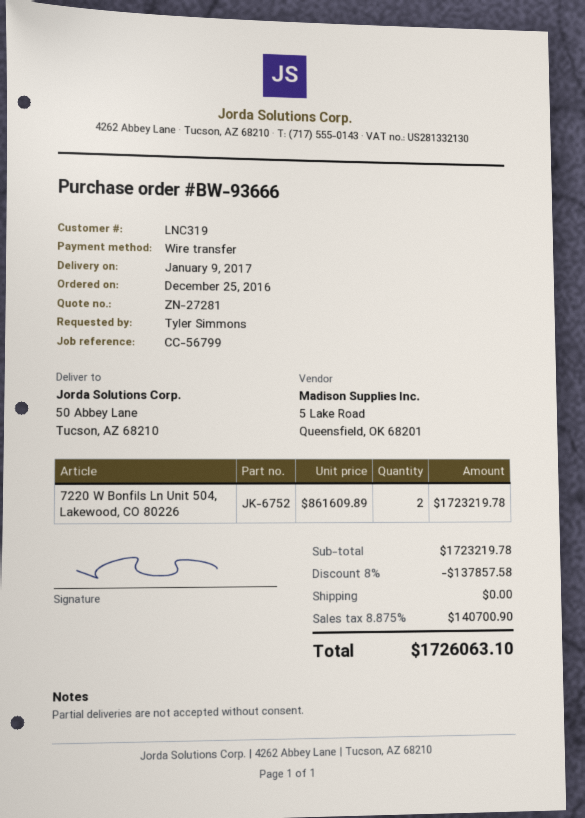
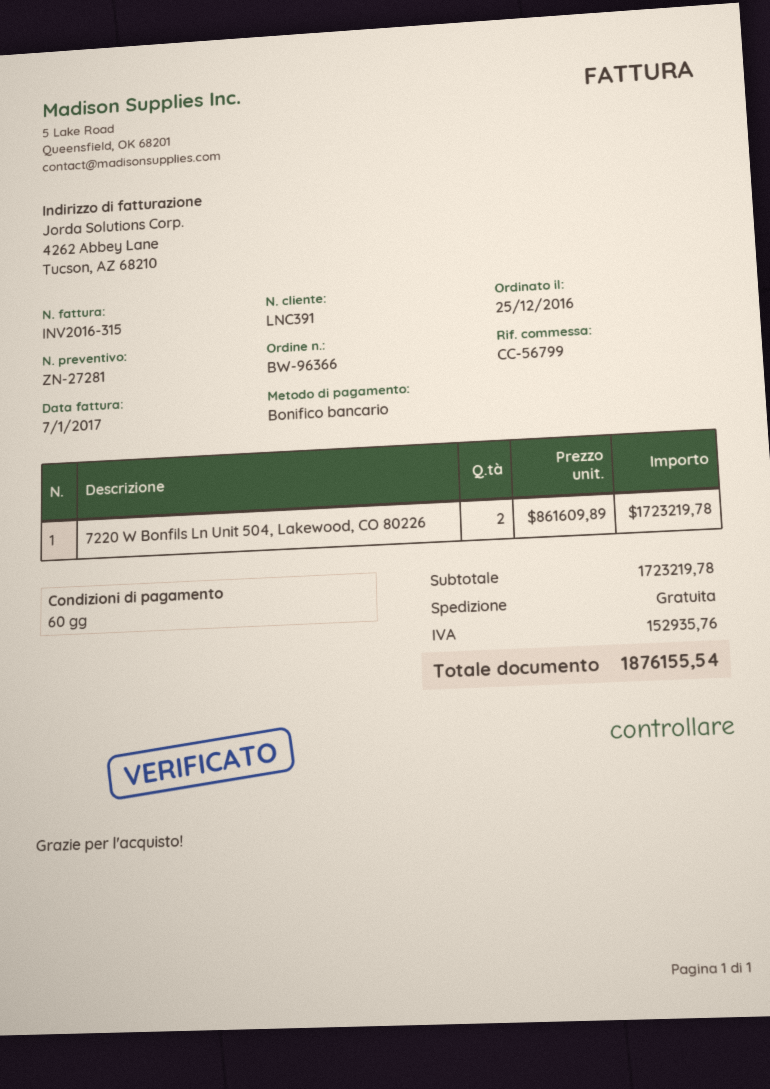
order number: BW-93666 -> BW-96366
customer number: LNC319 -> LNC391
discount: 8% = 137857.58 -> none
tax: 140700.90 -> 152935.76
total: 1726063.10 -> 1876155.54

